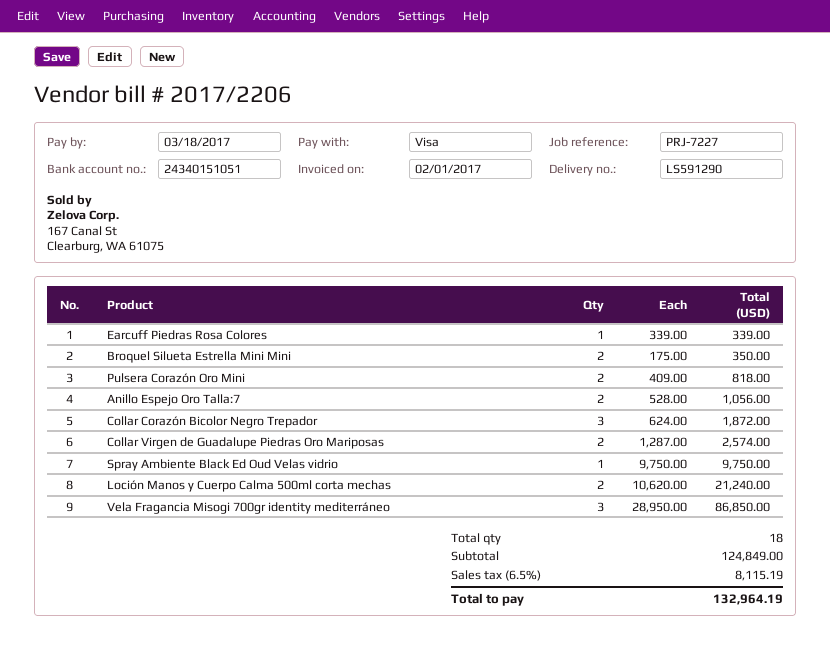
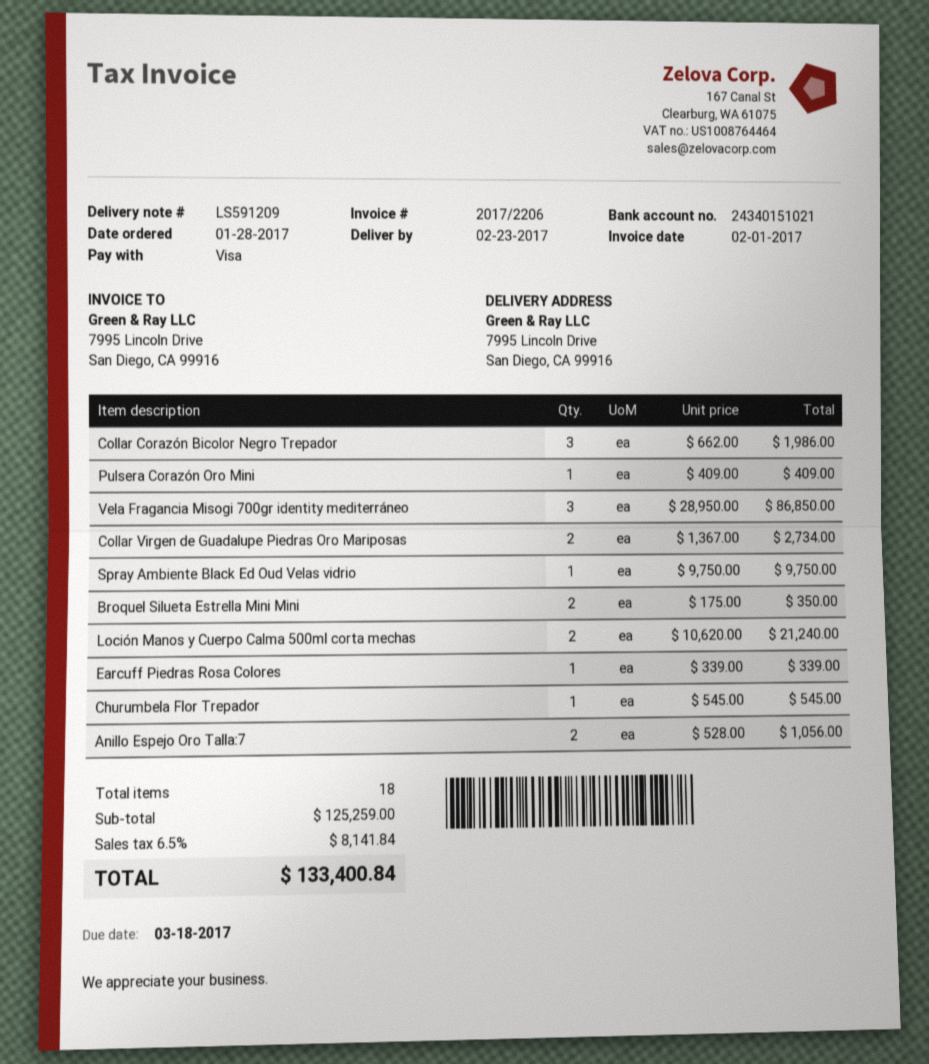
delivery note number: LS591290 -> LS591209
bank account: 24340151051 -> 24340151021
Pulsera Corazón Oro Mini: 2 x 409.00 = 818.00 -> 1 x 409.00 = 409.00
Collar Corazón Bicolor Negro Trepador: 3 x 624.00 = 1872.00 -> 3 x 662.00 = 1986.00
Collar Virgen de Guadalupe Piedras Oro Mariposas: 2 x 1287.00 = 2574.00 -> 2 x 1367.00 = 2734.00
Churumbela Flor Trepador: none -> 1 x 545.00 = 545.00
subtotal: 124849.00 -> 125259.00
tax: 6.5% = 8115.19 -> 6.5% = 8141.84
total: 132964.19 -> 133400.84

